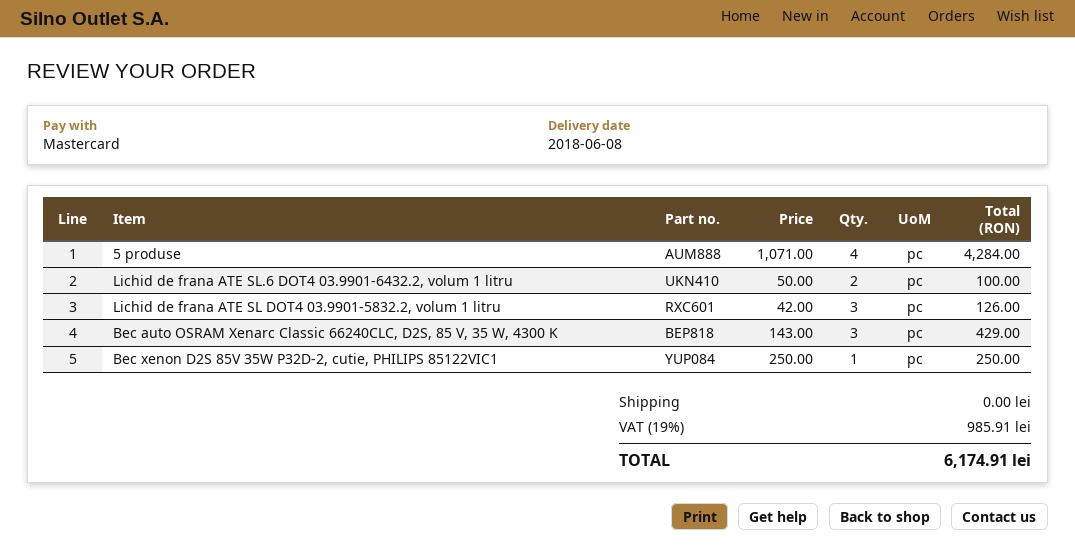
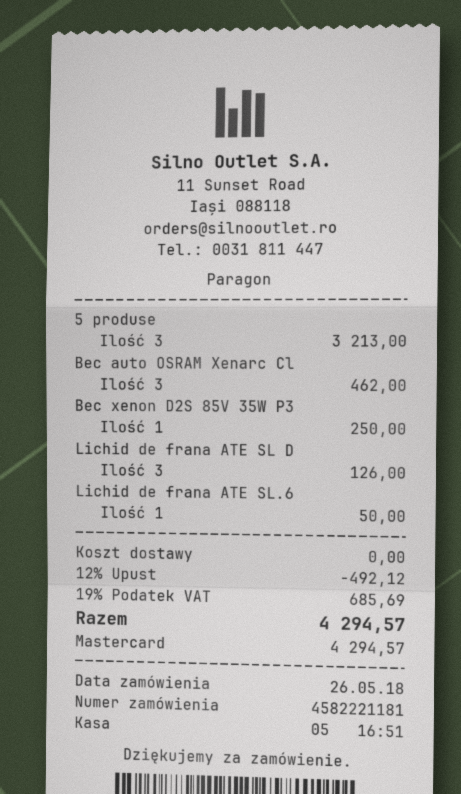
5 produse: 4 for 4284.00 -> 3 for 3213.00
Lichid de frana ATE SL.6 DOT4 03.9901-6432.2, volum 1 litru: 2 for 100.00 -> 1 for 50.00
Bec auto OSRAM Xenarc Classic 66240CLC, D2S, 85 V, 35 W, 4300 K: 3 for 429.00 -> 3 for 462.00
discount: none -> 12% = 492.12
tax: 19% = 985.91 -> 19% = 685.69
total: 6174.91 -> 4294.57

